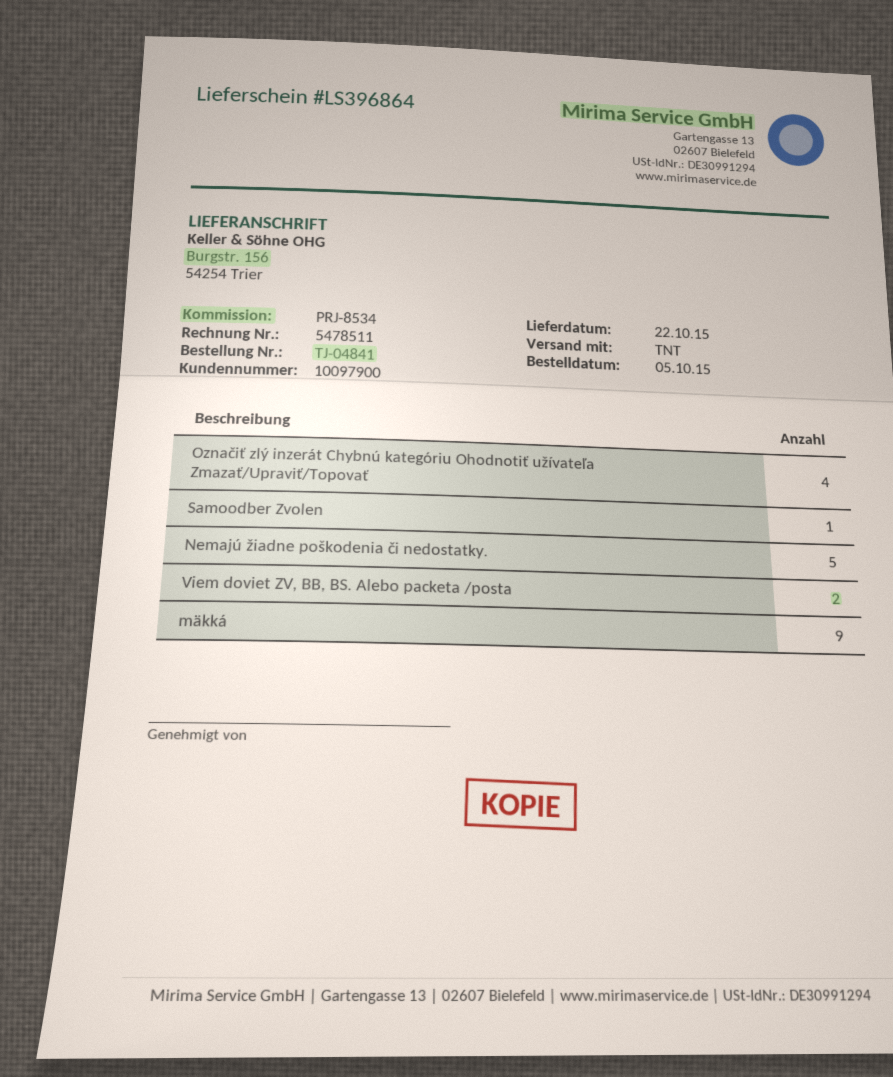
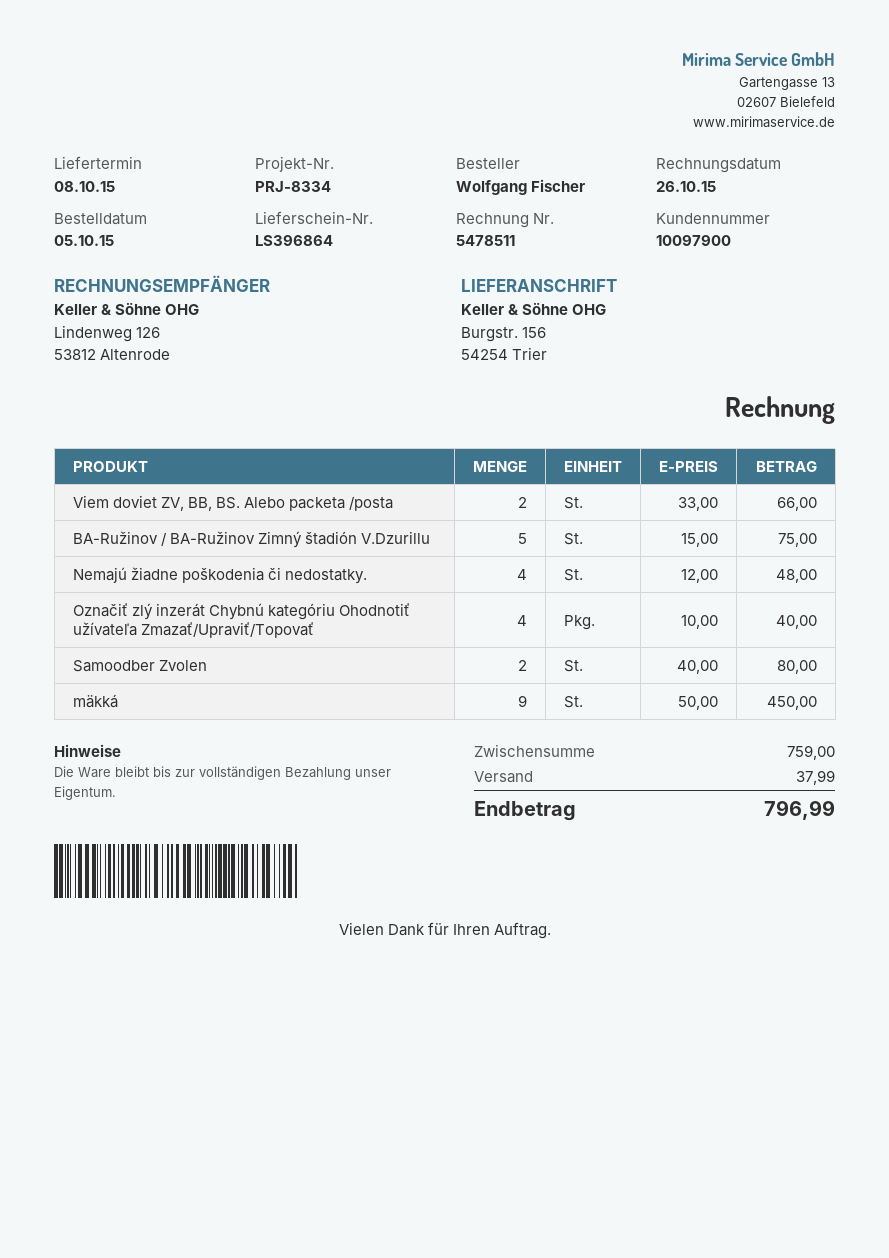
delivery date: 2015-10-22 -> 2015-10-08
reference: PRJ-8534 -> PRJ-8334
Samoodber Zvolen: 1 -> 2
Nemajú žiadne poškodenia či nedostatky.: 5 -> 4
BA-Ružinov / BA-Ružinov Zimný štadión V.Dzurillu: none -> 5

